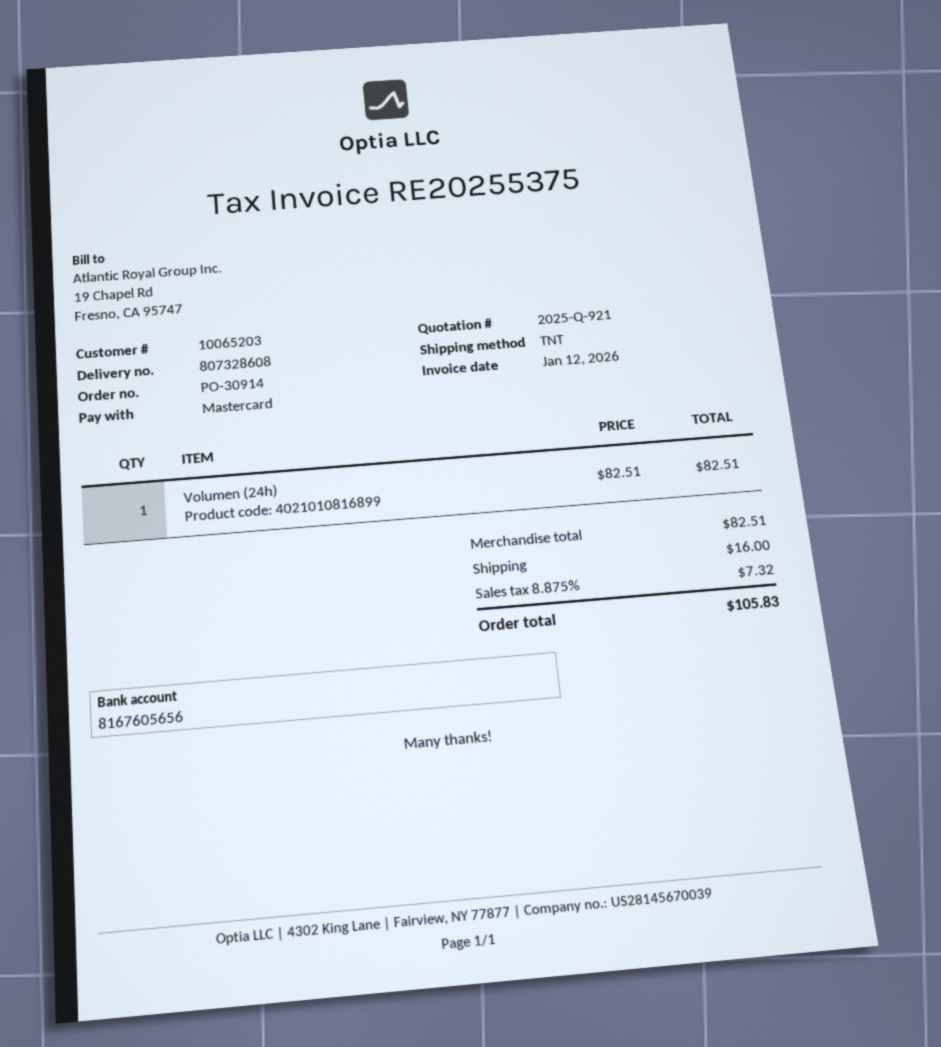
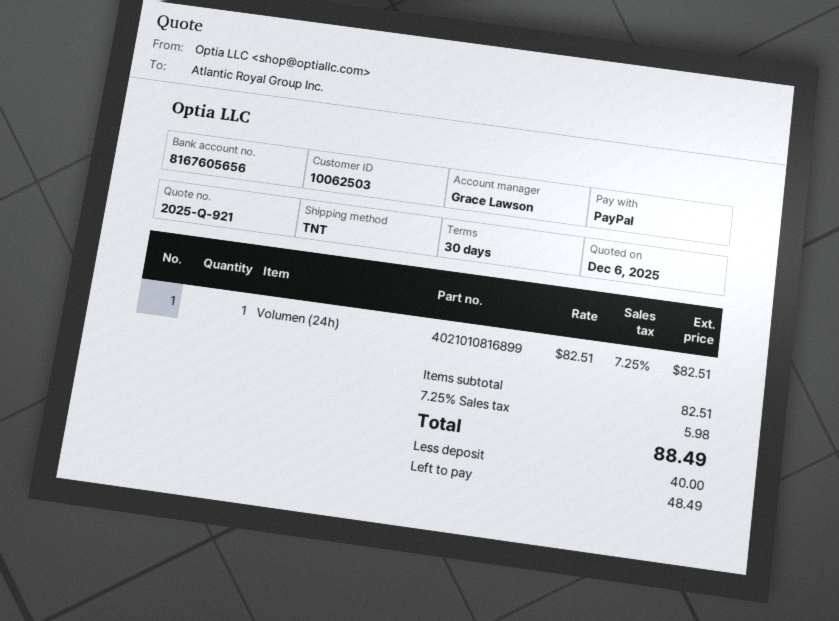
customer number: 10065203 -> 10062503
payment method: Mastercard -> PayPal
shipping: 16.00 -> none
tax: 8.875% = 7.32 -> 7.25% = 5.98
total: 105.83 -> 88.49

